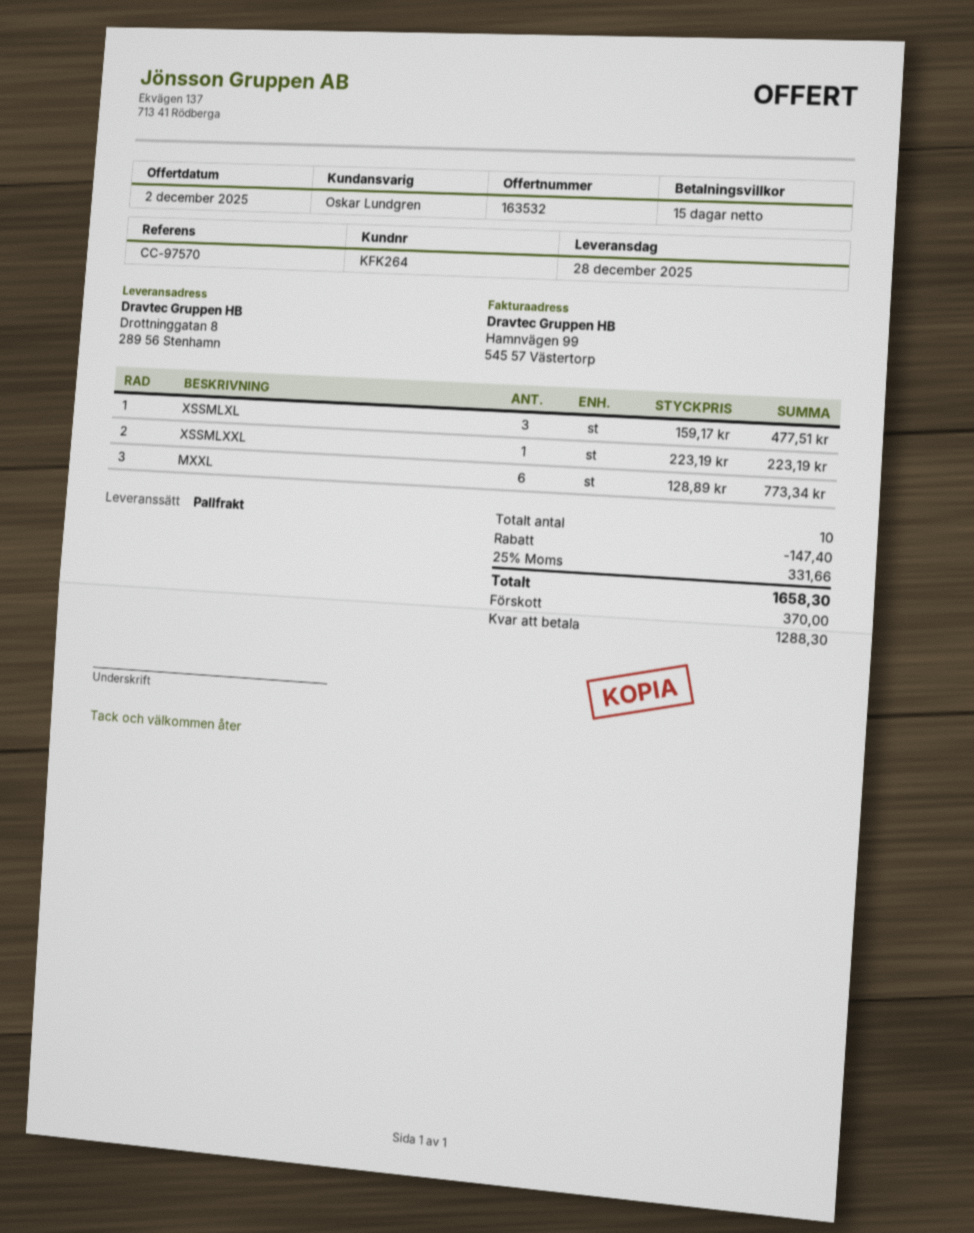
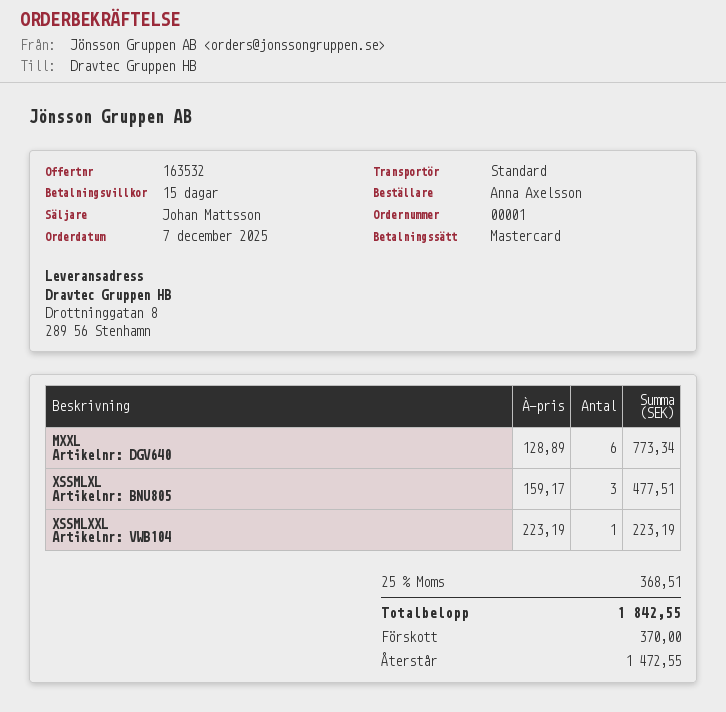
sales rep: Oskar Lundgren -> Johan Mattsson
shipping method: pallet freight -> standard
discount: 147.40 -> none
tax: 25% = 331.66 -> 25% = 368.51
total: 1658.30 -> 1842.55
balance: 1288.30 -> 1472.55

